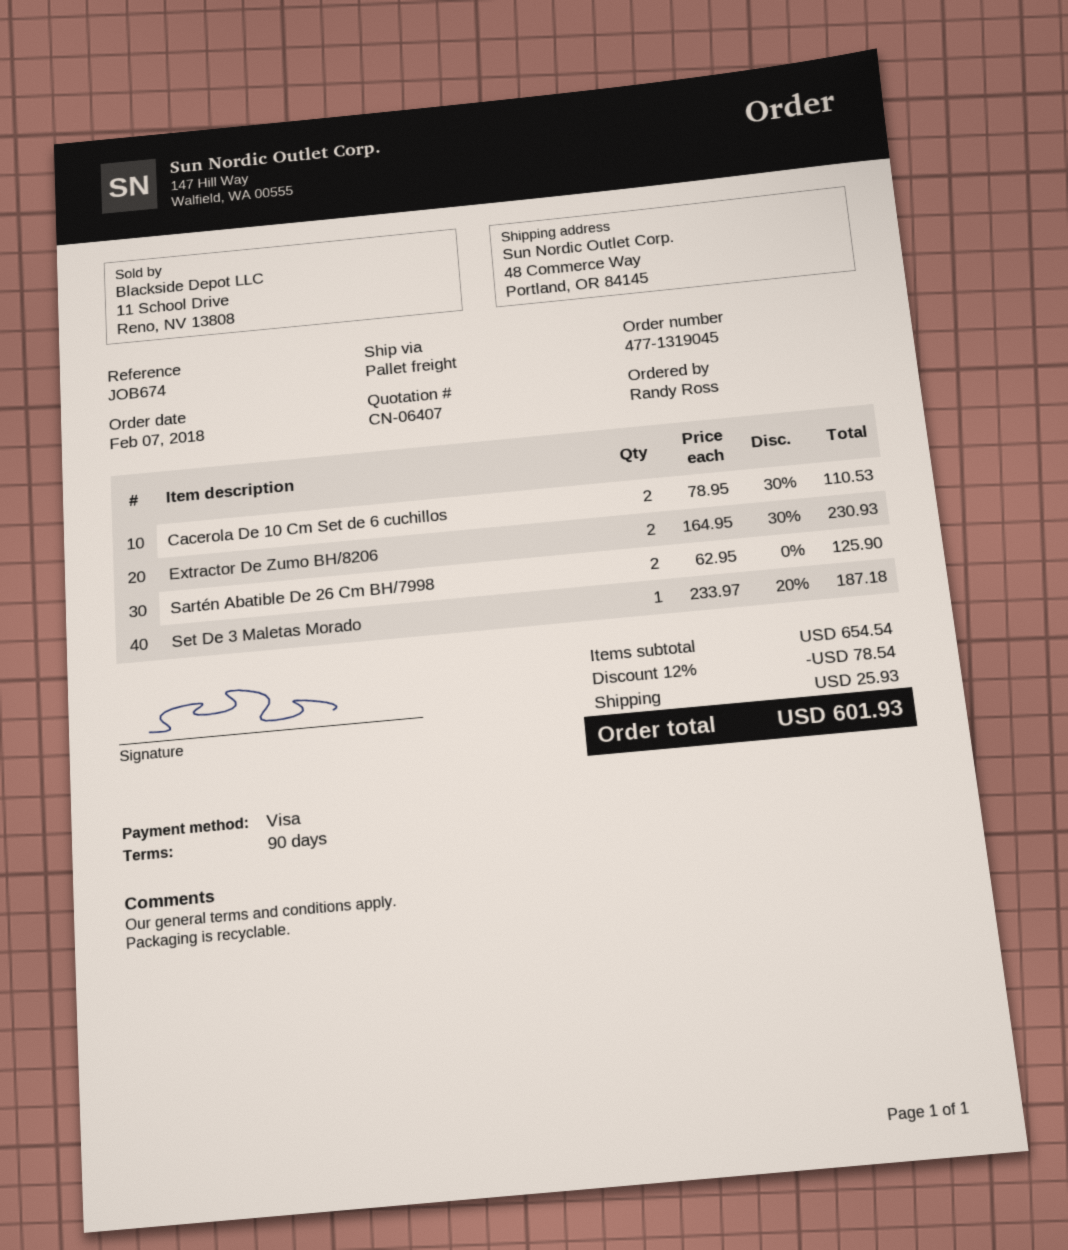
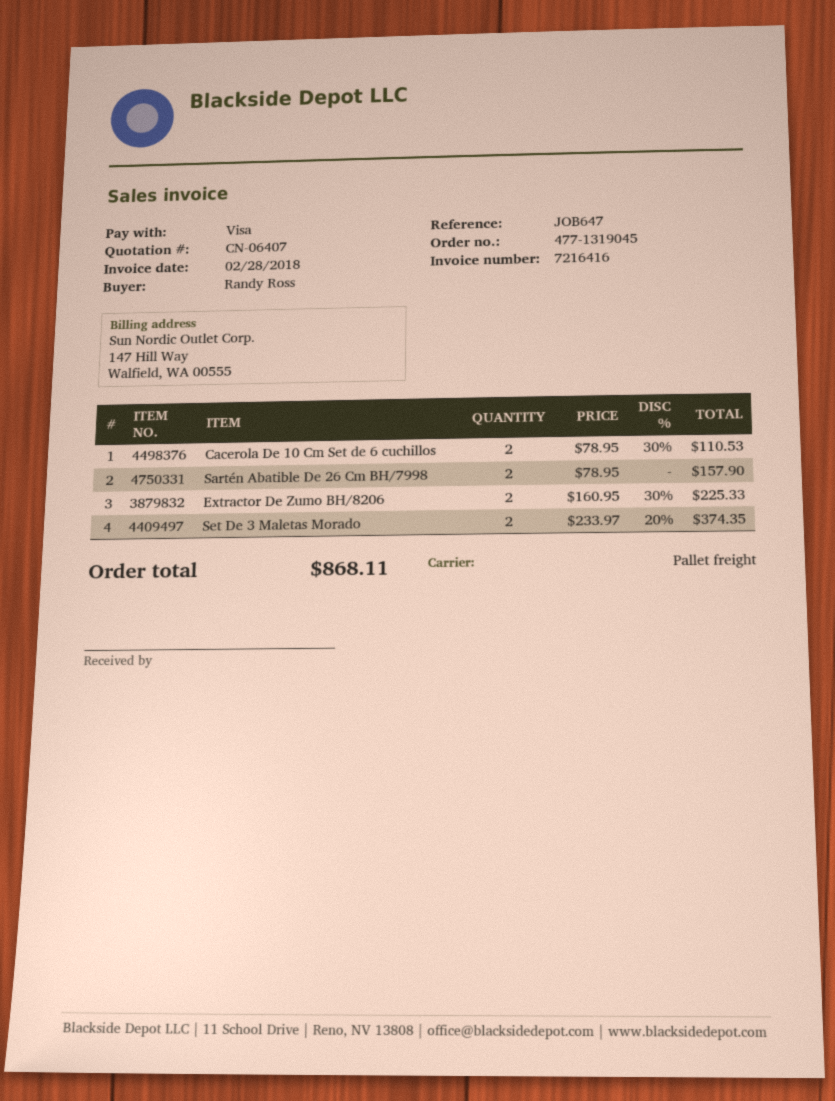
reference: JOB674 -> JOB647
Extractor De Zumo BH/8206: 2 x 164.95 - 30% = 230.93 -> 2 x 160.95 - 30% = 225.33
Sartén Abatible De 26 Cm BH/7998: 2 x 62.95 = 125.90 -> 2 x 78.95 = 157.90
Set De 3 Maletas Morado: 1 x 233.97 - 20% = 187.18 -> 2 x 233.97 - 20% = 374.35
discount: 12% = 78.54 -> none
shipping: 25.93 -> none
total: 601.93 -> 868.11

